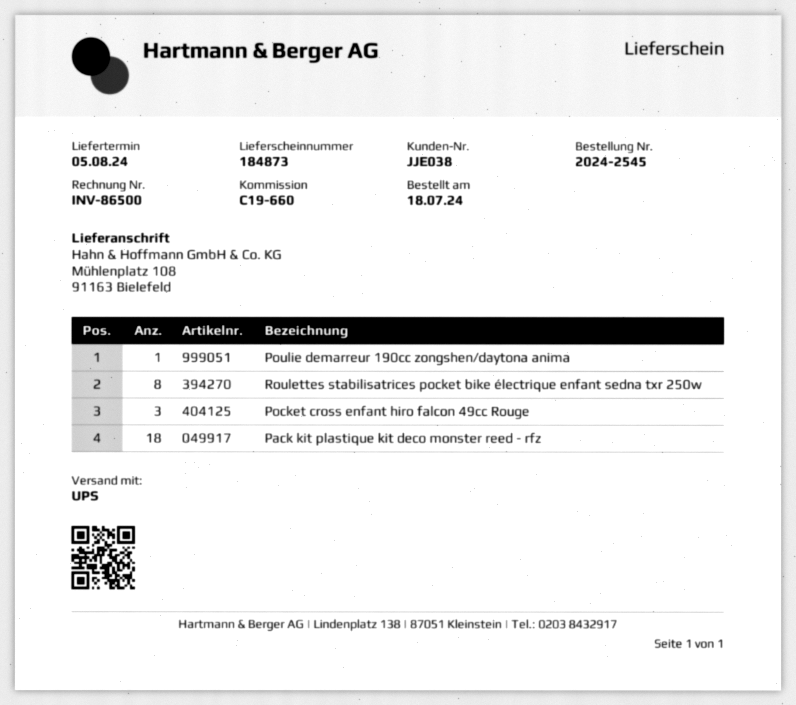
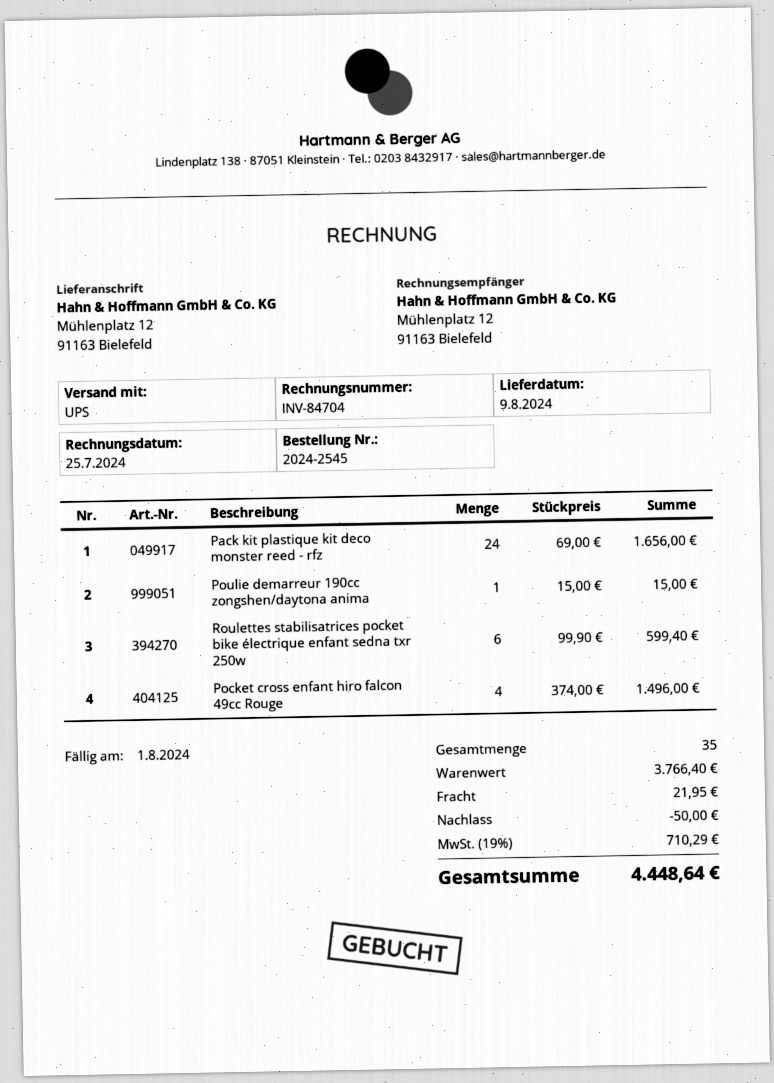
delivery date: 2024-08-05 -> 2024-08-09
invoice number: INV-86500 -> INV-84704
ship to: Mühlenplatz 108, 91163 Bielefeld -> Mühlenplatz 12, 91163 Bielefeld
Roulettes stabilisatrices pocket bike électrique enfant sedna txr 250w: 8 -> 6
Pocket cross enfant hiro falcon 49cc Rouge: 3 -> 4
Pack kit plastique kit deco monster reed - rfz: 18 -> 24

